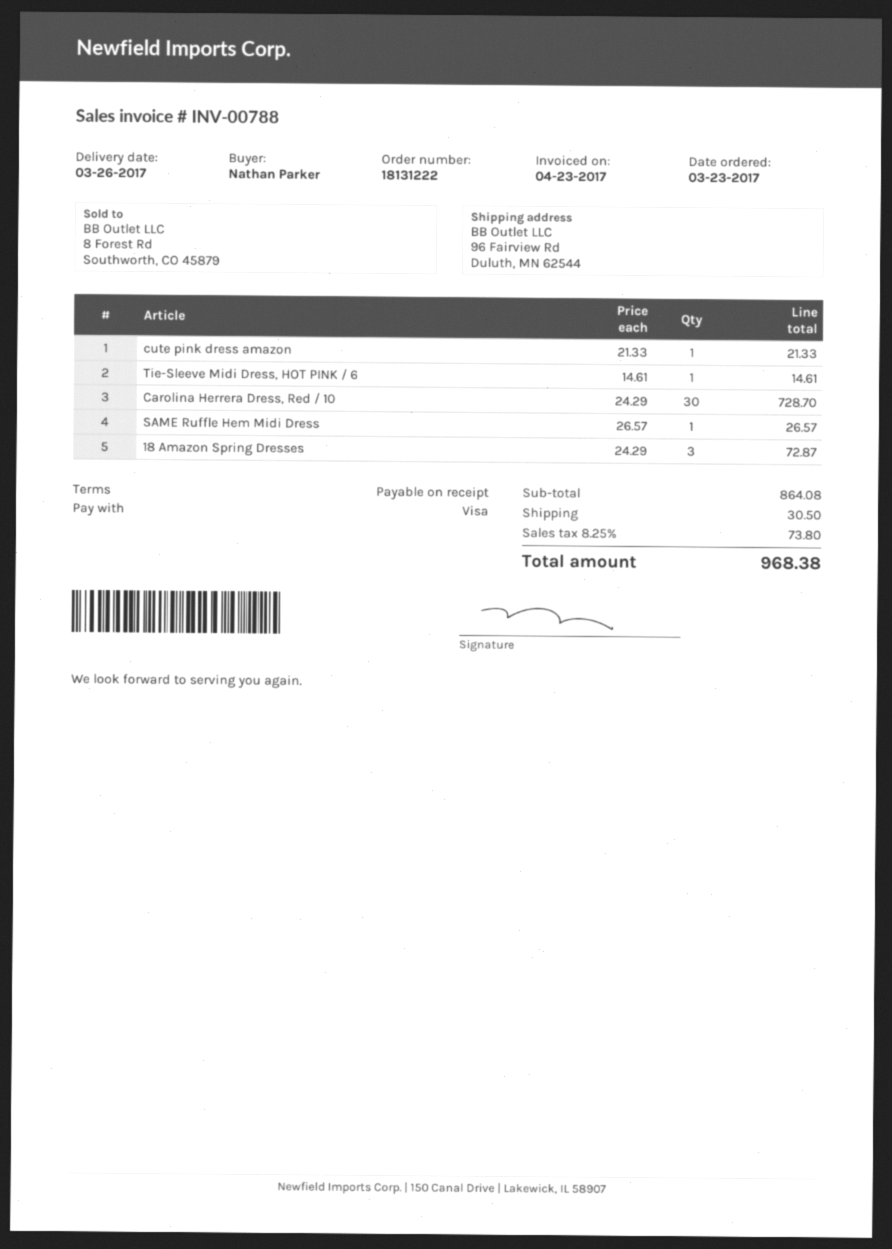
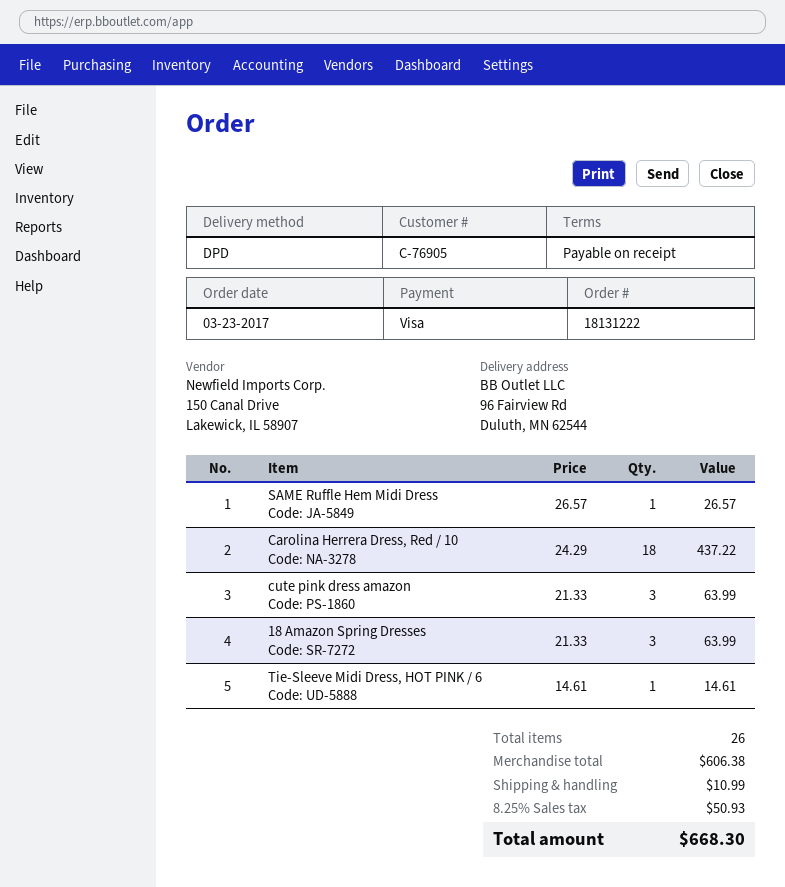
cute pink dress amazon: 1 x 21.33 = 21.33 -> 3 x 21.33 = 63.99
Carolina Herrera Dress, Red / 10: 30 x 24.29 = 728.70 -> 18 x 24.29 = 437.22
18 Amazon Spring Dresses: 3 x 24.29 = 72.87 -> 3 x 21.33 = 63.99
subtotal: 864.08 -> 606.38
shipping: 30.50 -> 10.99
tax: 8.25% = 73.80 -> 8.25% = 50.93
total: 968.38 -> 668.30

